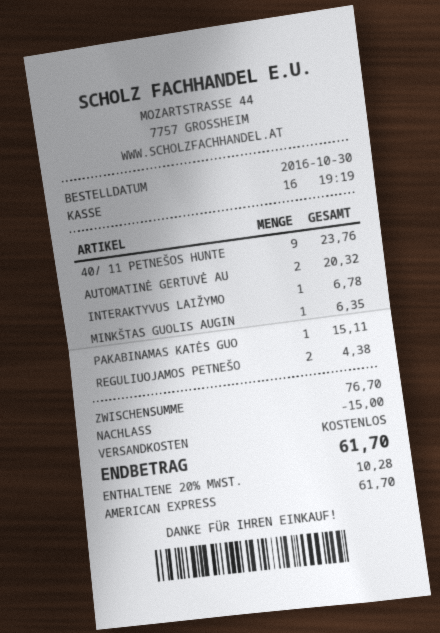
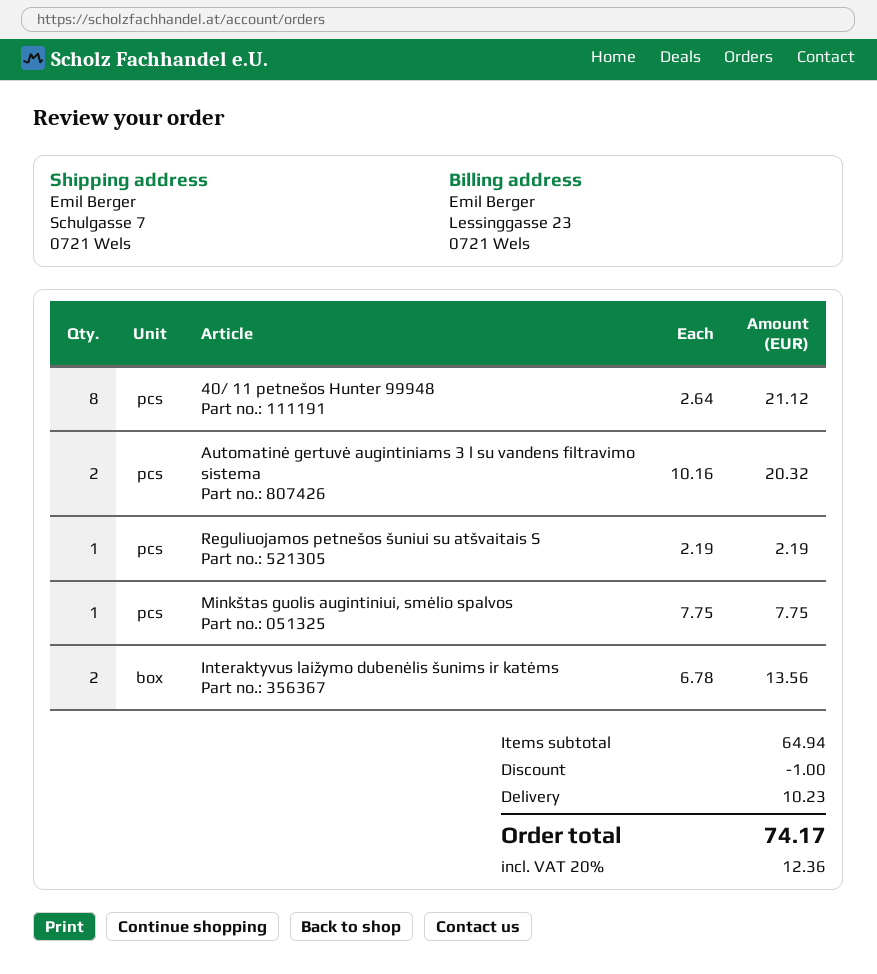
40/ 11 PETNEŠOS HUNTE: 9 for 23.76 -> 8 for 21.12
INTERAKTYVUS LAIŽYMO: 1 for 6.78 -> 2 for 13.56
MINKŠTAS GUOLIS AUGIN: 1 for 6.35 -> 1 for 7.75
PAKABINAMAS KATĖS GUO: 1 for 15.11 -> none
REGULIUOJAMOS PETNEŠO: 2 for 4.38 -> 1 for 2.19
subtotal: 76.70 -> 64.94
discount: 15.00 -> 1.00
shipping: 0.00 -> 10.23
tax: 20% = 10.28 -> 20% = 12.36
total: 61.70 -> 74.17

